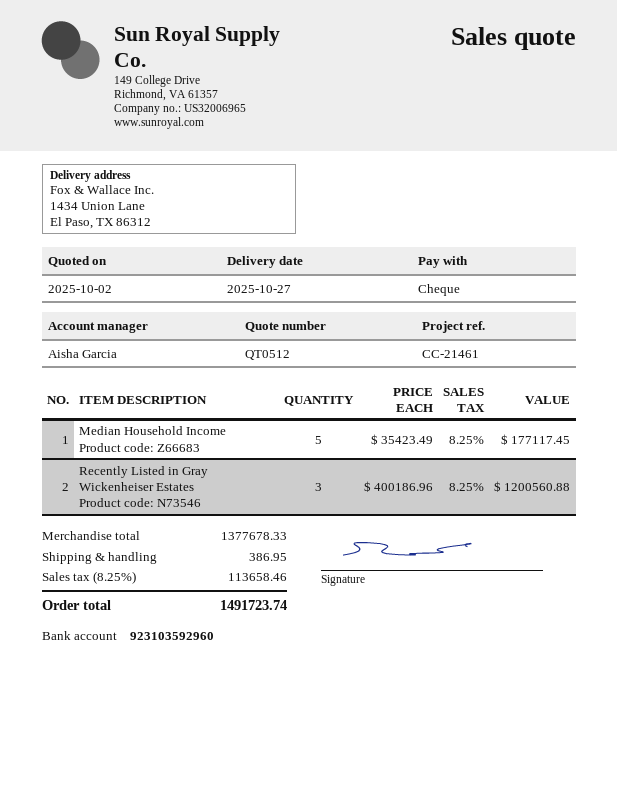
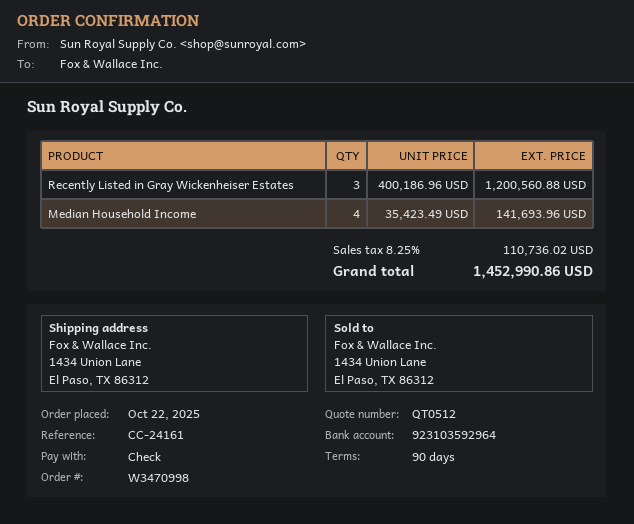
reference: CC-21461 -> CC-24161
bank account: 923103592960 -> 923103592964
Median Household Income: 5 x 35423.49 = 177117.45 -> 4 x 35423.49 = 141693.96
shipping: 386.95 -> none
tax: 8.25% = 113658.46 -> 8.25% = 110736.02
total: 1491723.74 -> 1452990.86

